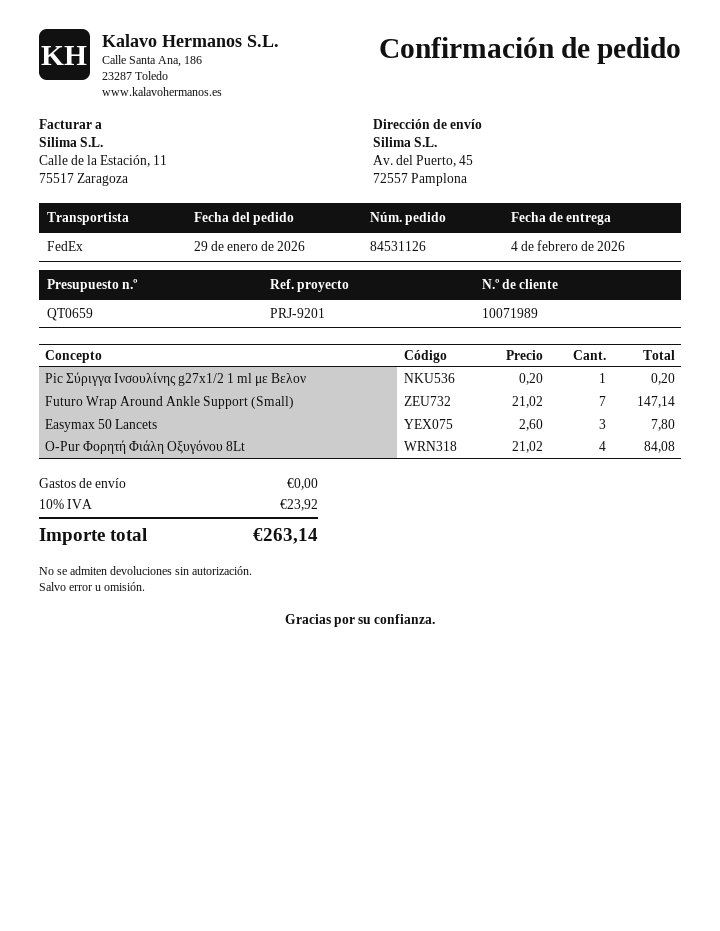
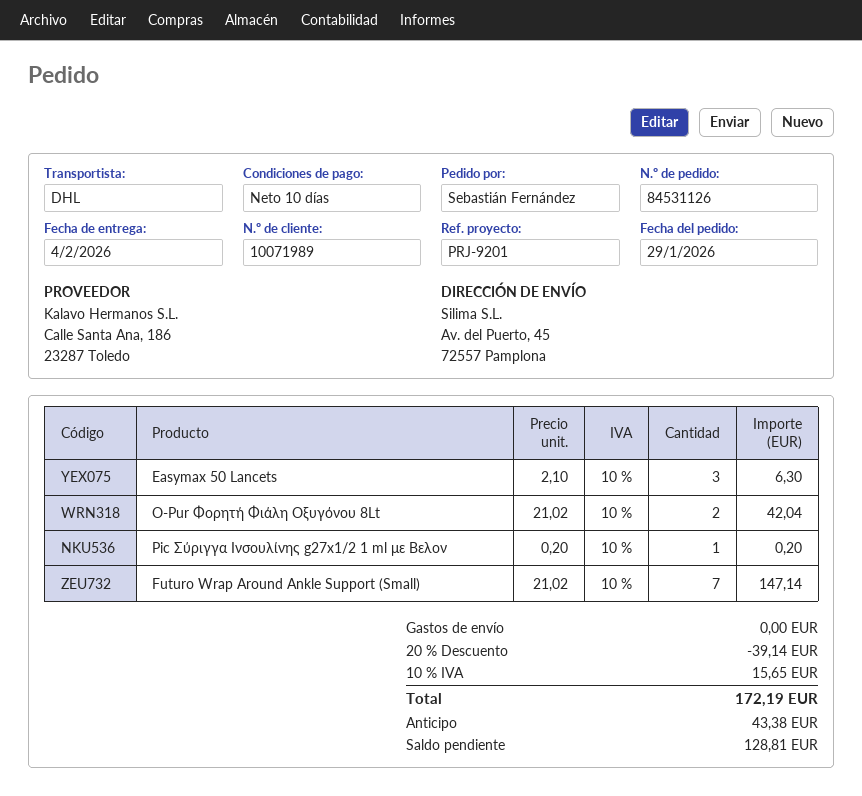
shipping method: FedEx -> DHL
Easymax 50 Lancets: 3 x 2.60 = 7.80 -> 3 x 2.10 = 6.30
O-Pur Φορητή Φιάλη Οξυγόνου 8Lt: 4 x 21.02 = 84.08 -> 2 x 21.02 = 42.04
discount: none -> 20% = 39.14
tax: 10% = 23.92 -> 10% = 15.65
total: 263.14 -> 172.19

